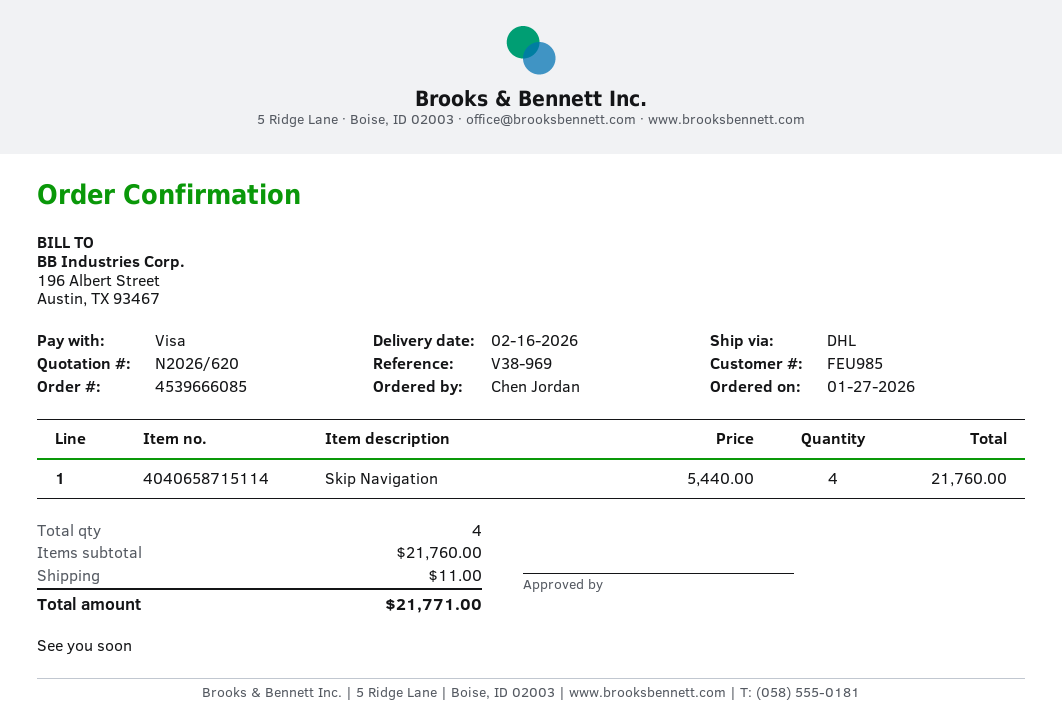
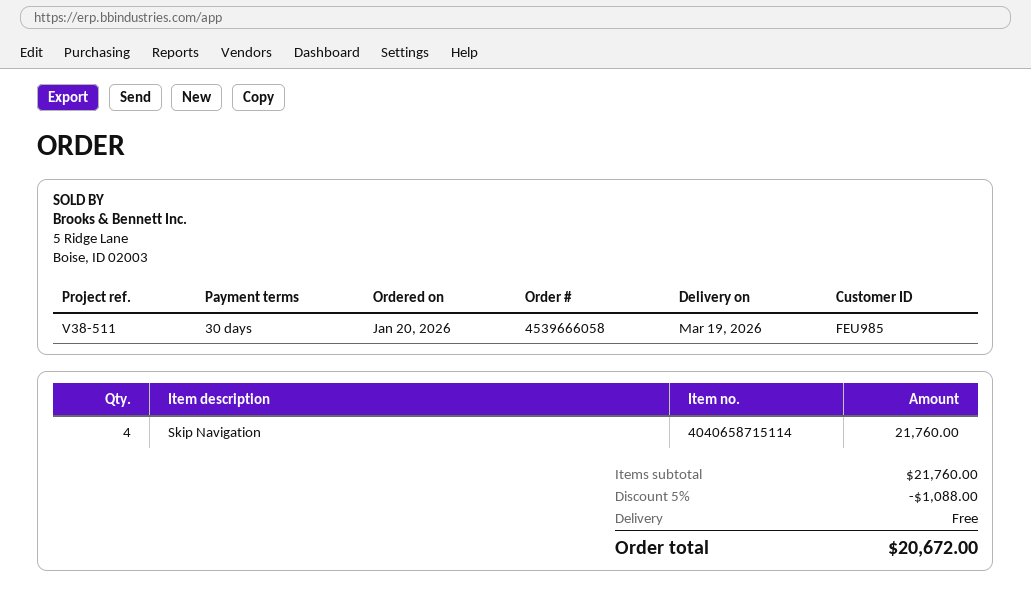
order number: 4539666085 -> 4539666058
order date: 2026-01-27 -> 2026-01-20
delivery date: 2026-02-16 -> 2026-03-19
reference: V38-969 -> V38-511
discount: none -> 5% = 1088.00
shipping: 11.00 -> 0.00
total: 21771.00 -> 20672.00

